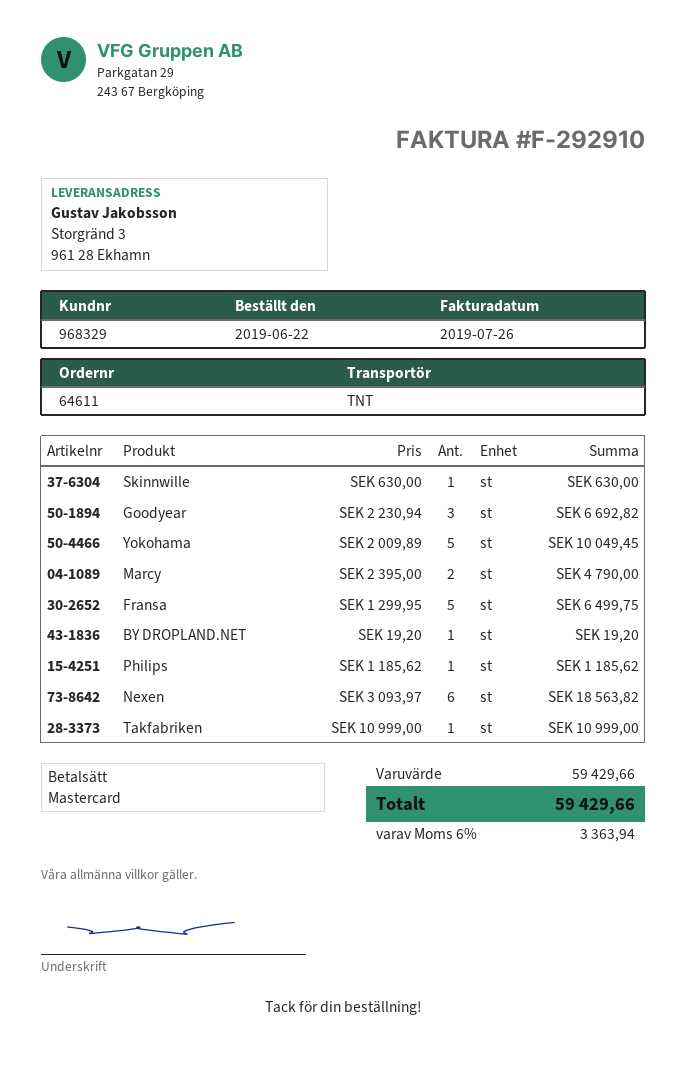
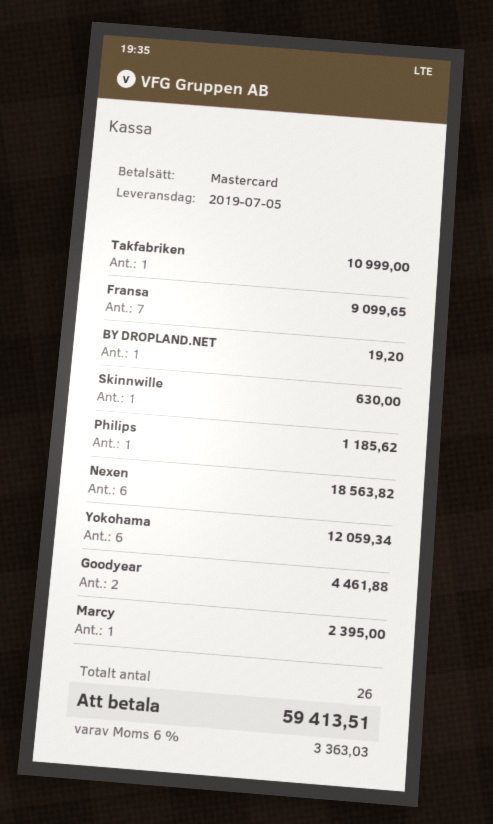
Goodyear: 3 for 6692.82 -> 2 for 4461.88
Yokohama: 5 for 10049.45 -> 6 for 12059.34
Marcy: 2 for 4790.00 -> 1 for 2395.00
Fransa: 5 for 6499.75 -> 7 for 9099.65
tax: 6% = 3363.94 -> 6% = 3363.03
total: 59429.66 -> 59413.51

